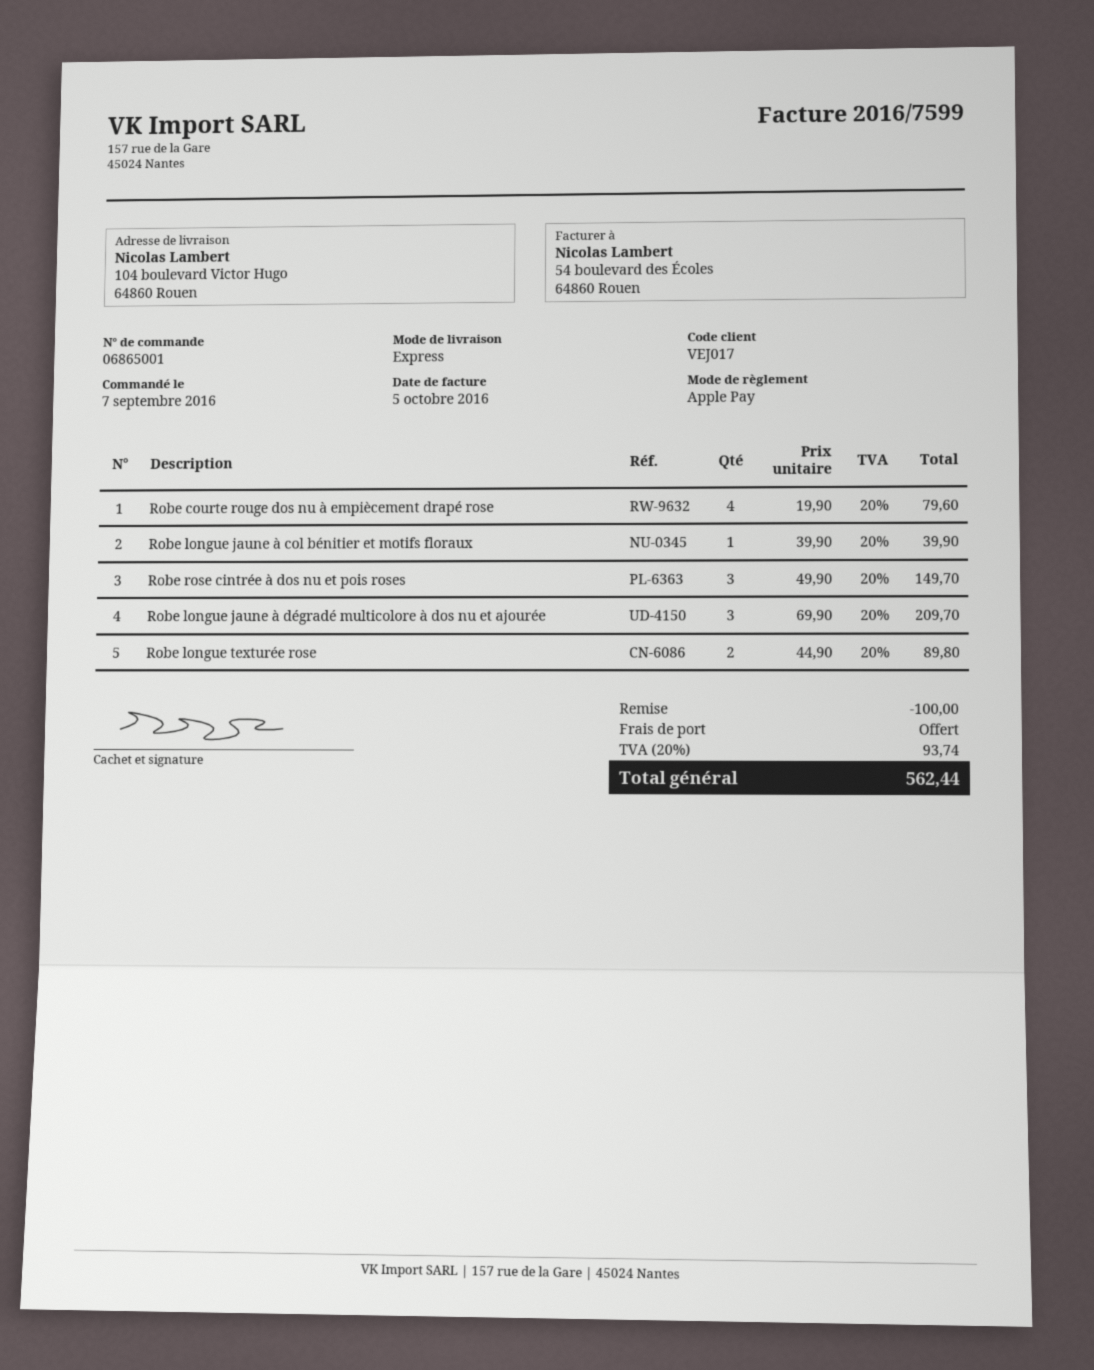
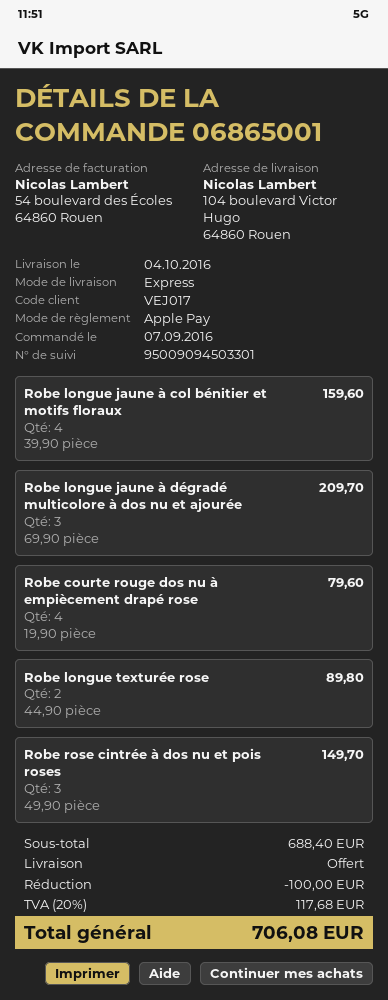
Robe longue jaune à col bénitier et motifs floraux: 1 x 39.90 = 39.90 -> 4 x 39.90 = 159.60
tax: 20% = 93.74 -> 20% = 117.68
total: 562.44 -> 706.08

